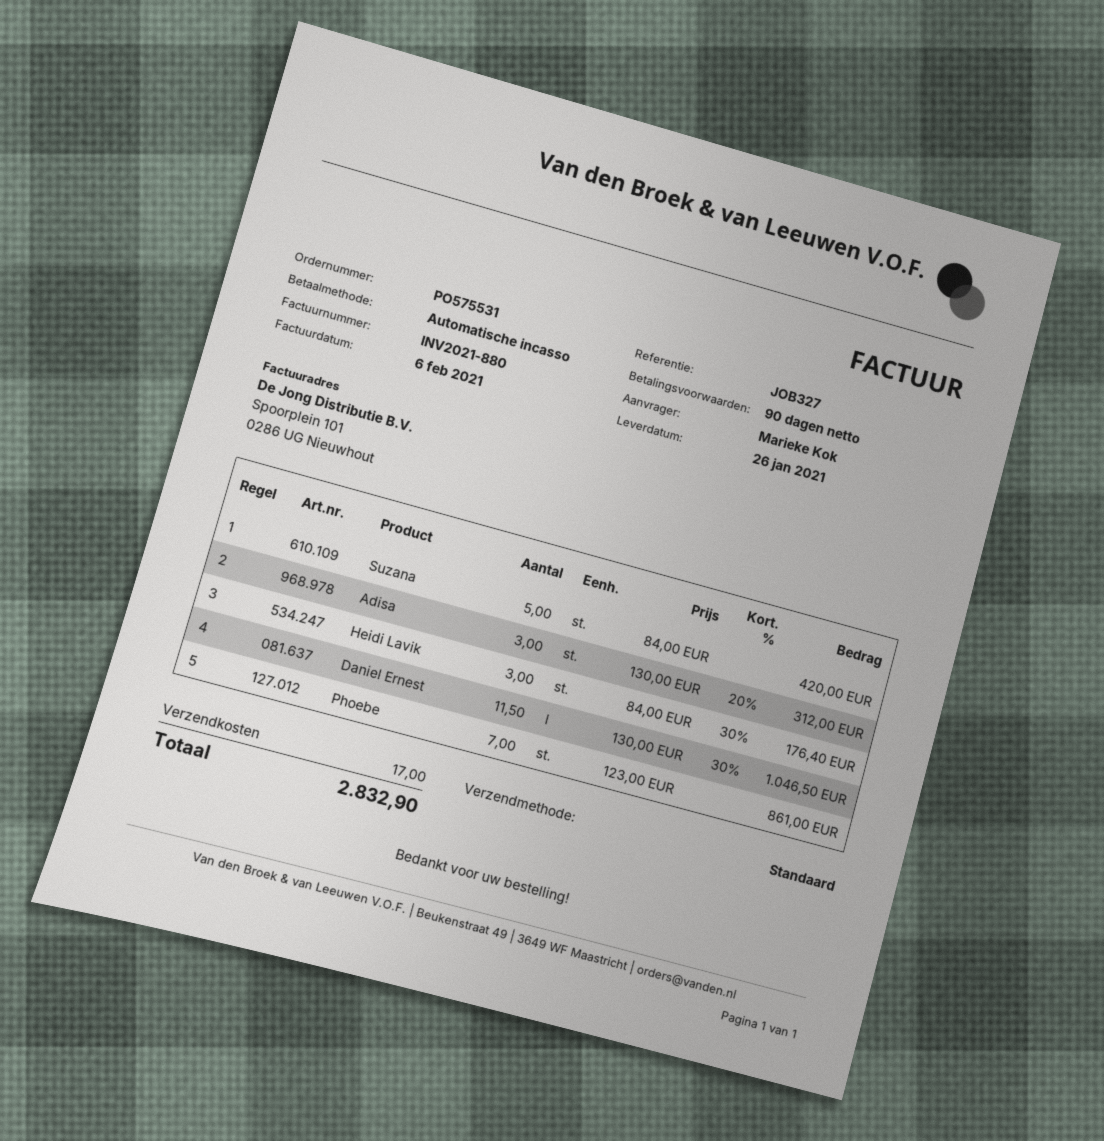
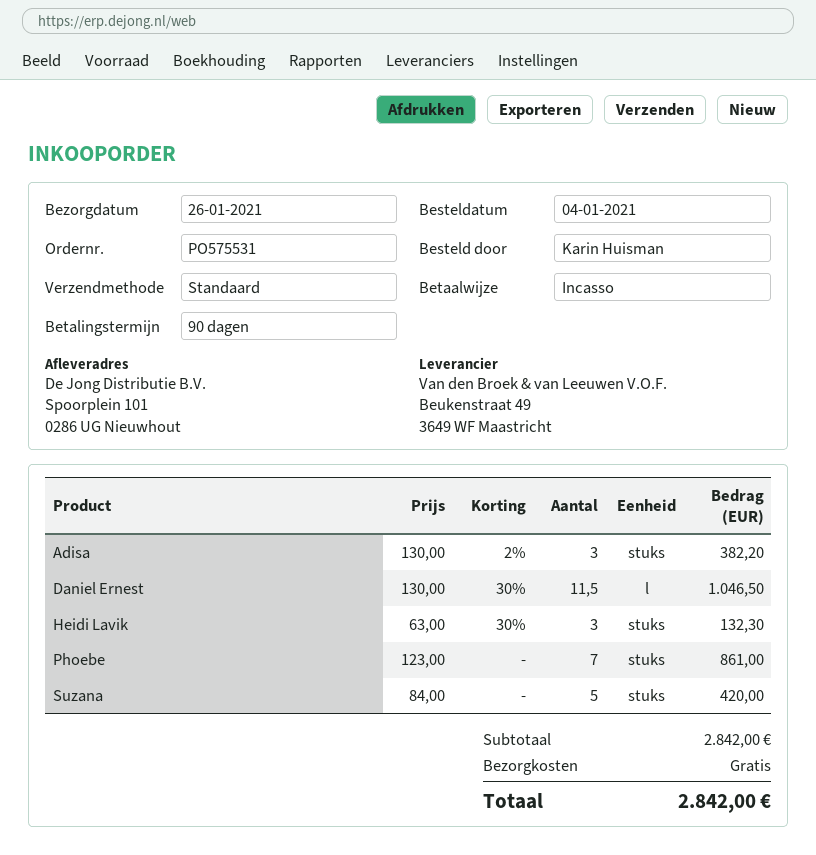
ordered by: Marieke Kok -> Karin Huisman
Adisa: 3 x 130.00 - 20% = 312.00 -> 3 x 130.00 - 2% = 382.20
Heidi Lavik: 3 x 84.00 - 30% = 176.40 -> 3 x 63.00 - 30% = 132.30
shipping: 17.00 -> 0.00
total: 2832.90 -> 2842.00

